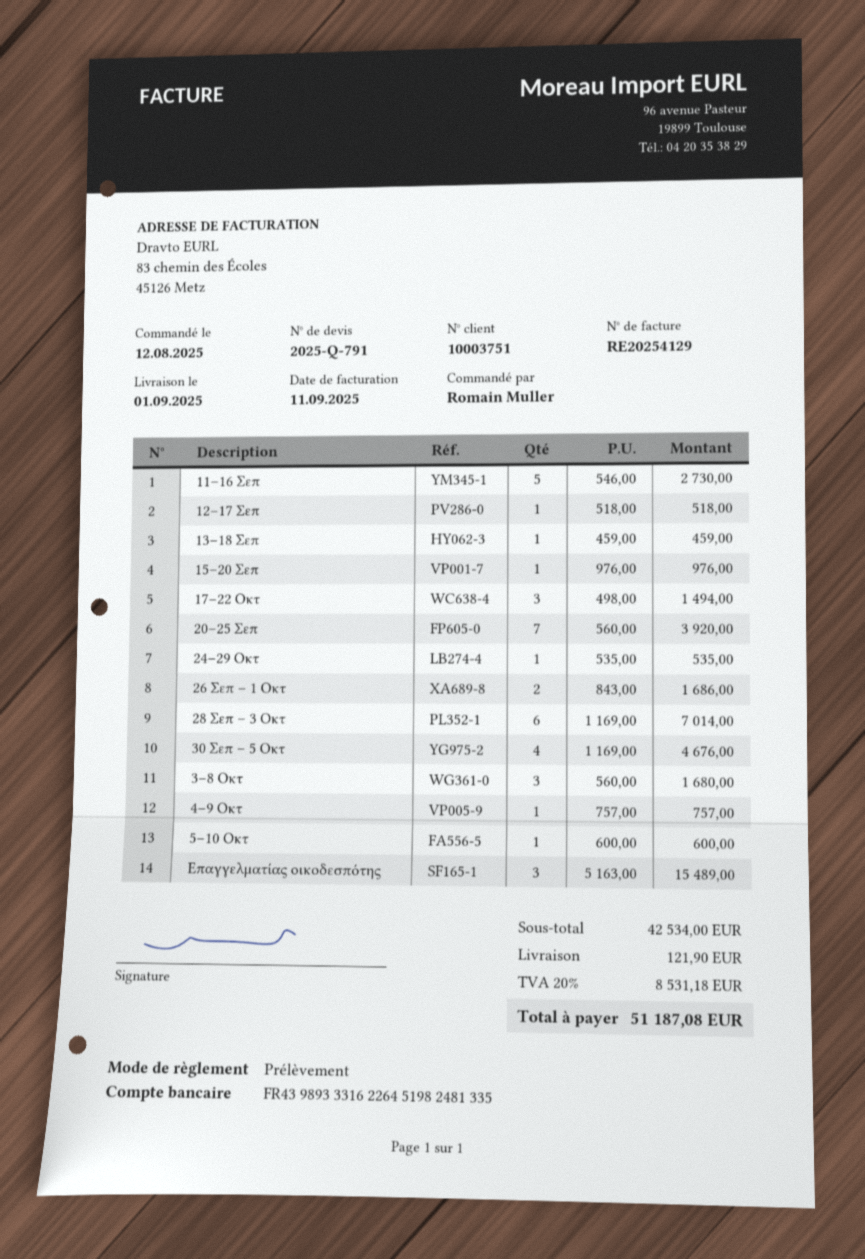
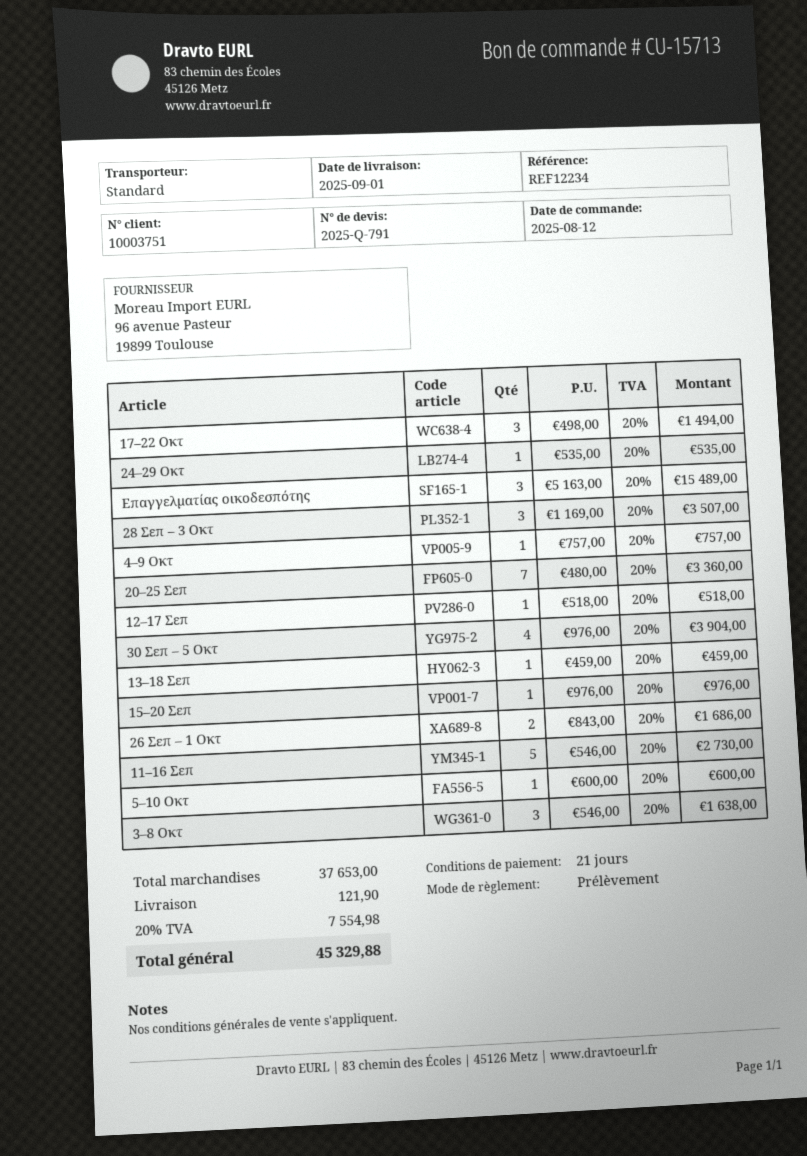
20–25 Σεπ: 7 x 560.00 = 3920.00 -> 7 x 480.00 = 3360.00
28 Σεπ – 3 Οκτ: 6 x 1169.00 = 7014.00 -> 3 x 1169.00 = 3507.00
30 Σεπ – 5 Οκτ: 4 x 1169.00 = 4676.00 -> 4 x 976.00 = 3904.00
3–8 Οκτ: 3 x 560.00 = 1680.00 -> 3 x 546.00 = 1638.00
subtotal: 42534.00 -> 37653.00
tax: 20% = 8531.18 -> 20% = 7554.98
total: 51187.08 -> 45329.88

